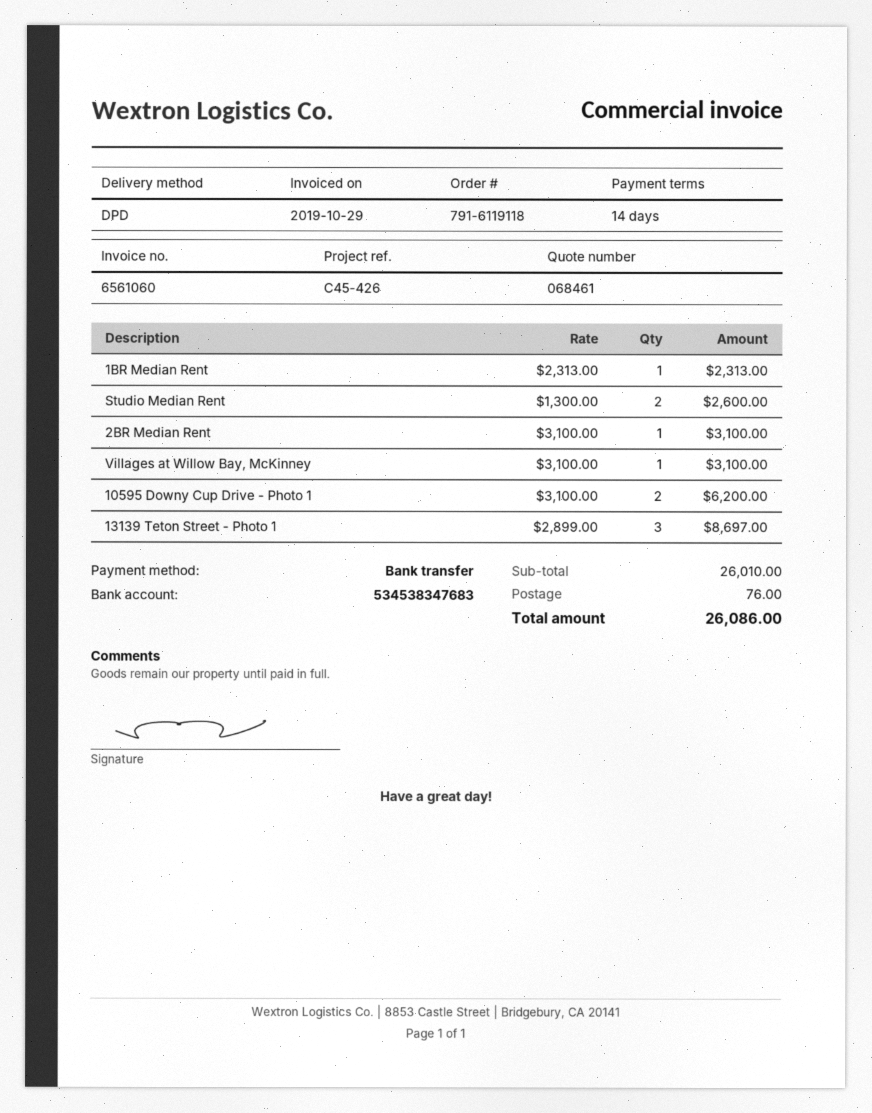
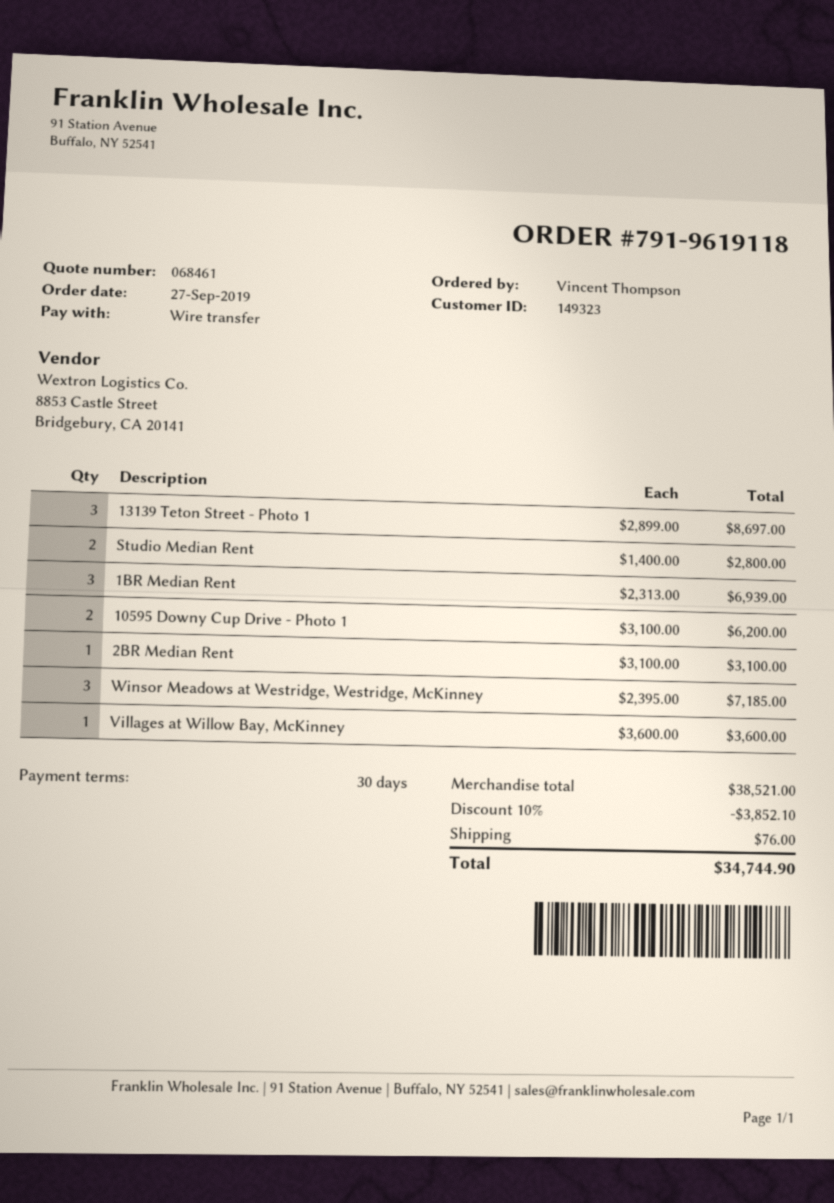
order number: 791-6119118 -> 791-9619118
payment terms: 14 days -> 30 days
1BR Median Rent: 1 x 2313.00 = 2313.00 -> 3 x 2313.00 = 6939.00
Studio Median Rent: 2 x 1300.00 = 2600.00 -> 2 x 1400.00 = 2800.00
Villages at Willow Bay, McKinney: 1 x 3100.00 = 3100.00 -> 1 x 3600.00 = 3600.00
Winsor Meadows at Westridge, Westridge, McKinney: none -> 3 x 2395.00 = 7185.00
subtotal: 26010.00 -> 38521.00
discount: none -> 10% = 3852.10
total: 26086.00 -> 34744.90

